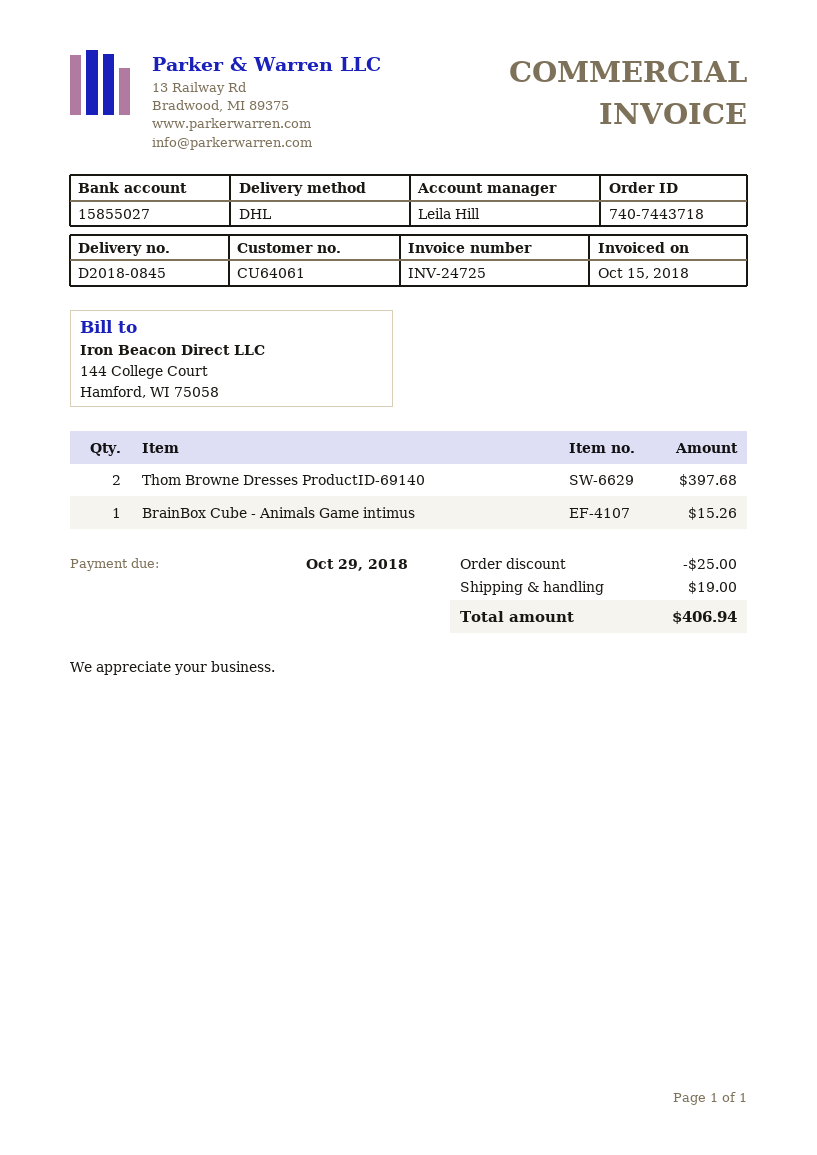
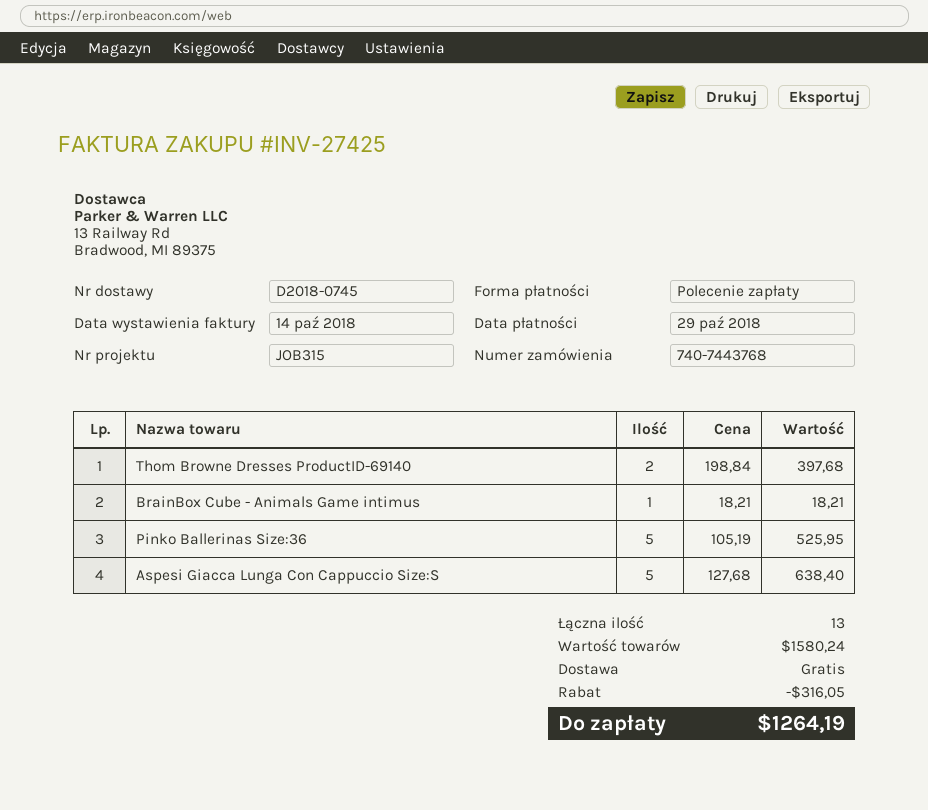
order number: 740-7443718 -> 740-7443768
delivery note number: D2018-0845 -> D2018-0745
invoice number: INV-24725 -> INV-27425
invoice date: 2018-10-15 -> 2018-10-14
BrainBox Cube - Animals Game intimus: 1 for 15.26 -> 1 for 18.21
Pinko Ballerinas Size:36: none -> 5 for 525.95
Aspesi Giacca Lunga Con Cappuccio Size:S: none -> 5 for 638.40
discount: 25.00 -> 316.05
shipping: 19.00 -> 0.00
total: 406.94 -> 1264.19

